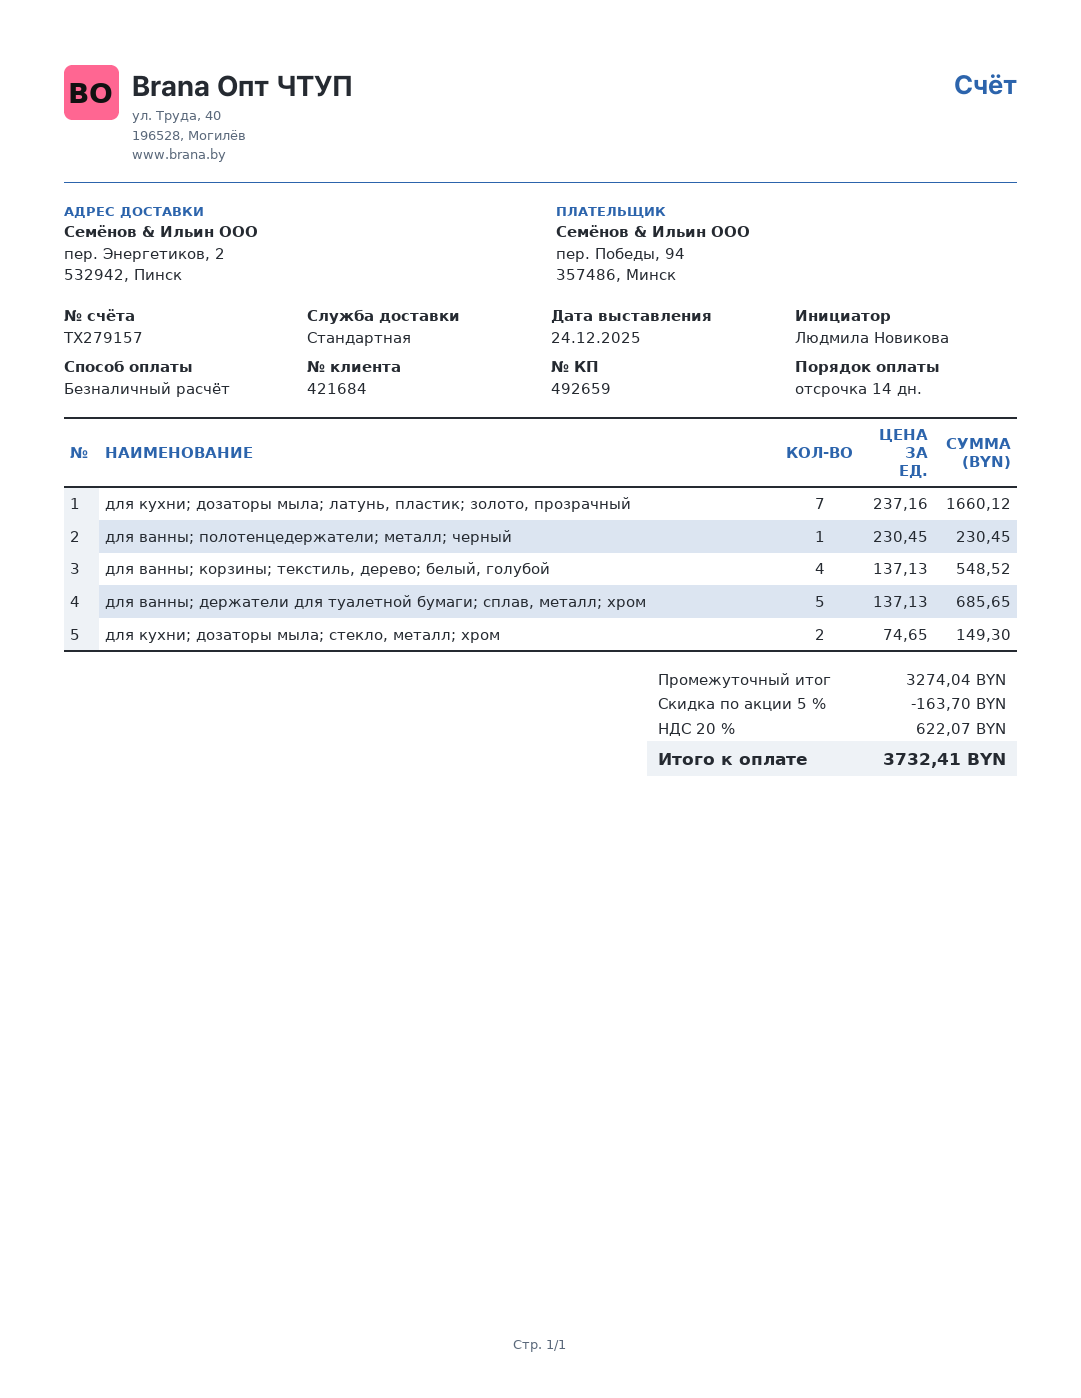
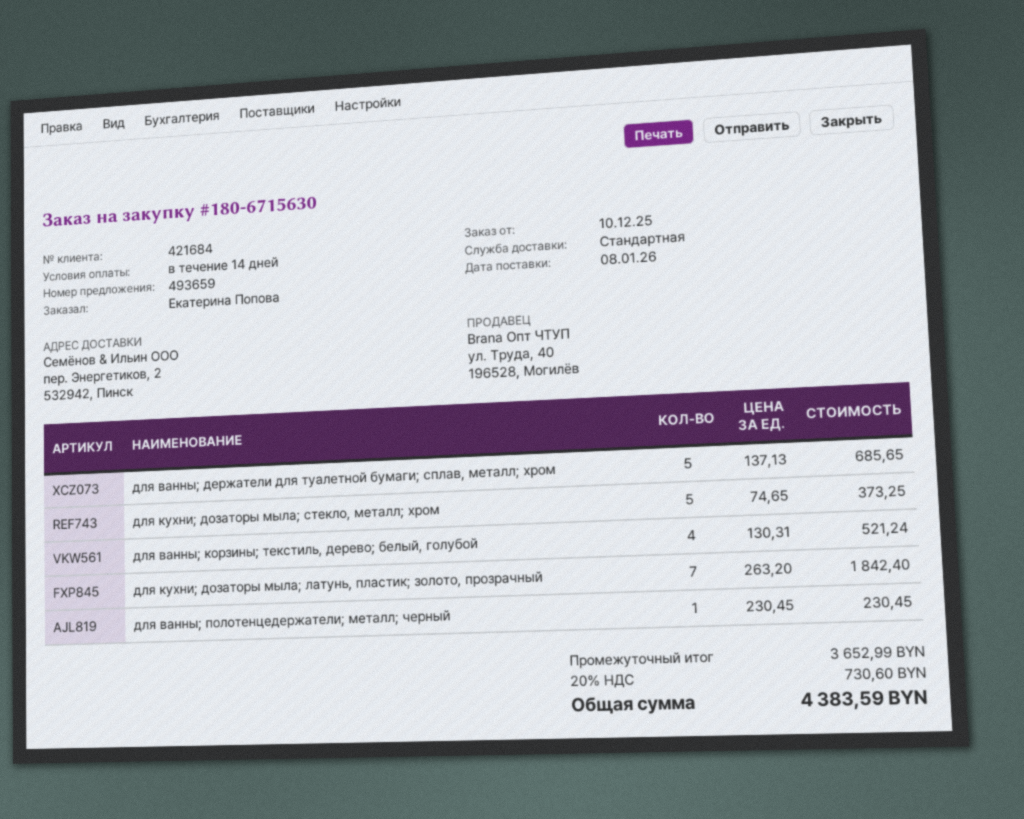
quote number: 492659 -> 493659
ordered by: Людмила Новикова -> Екатерина Попова
для кухни; дозаторы мыла; латунь, пластик; золото, прозрачный: 7 x 237.16 = 1660.12 -> 7 x 263.20 = 1842.40
для ванны; корзины; текстиль, дерево; белый, голубой: 4 x 137.13 = 548.52 -> 4 x 130.31 = 521.24
для кухни; дозаторы мыла; стекло, металл; хром: 2 x 74.65 = 149.30 -> 5 x 74.65 = 373.25
subtotal: 3274.04 -> 3652.99
discount: 5% = 163.70 -> none
tax: 20% = 622.07 -> 20% = 730.60
total: 3732.41 -> 4383.59

